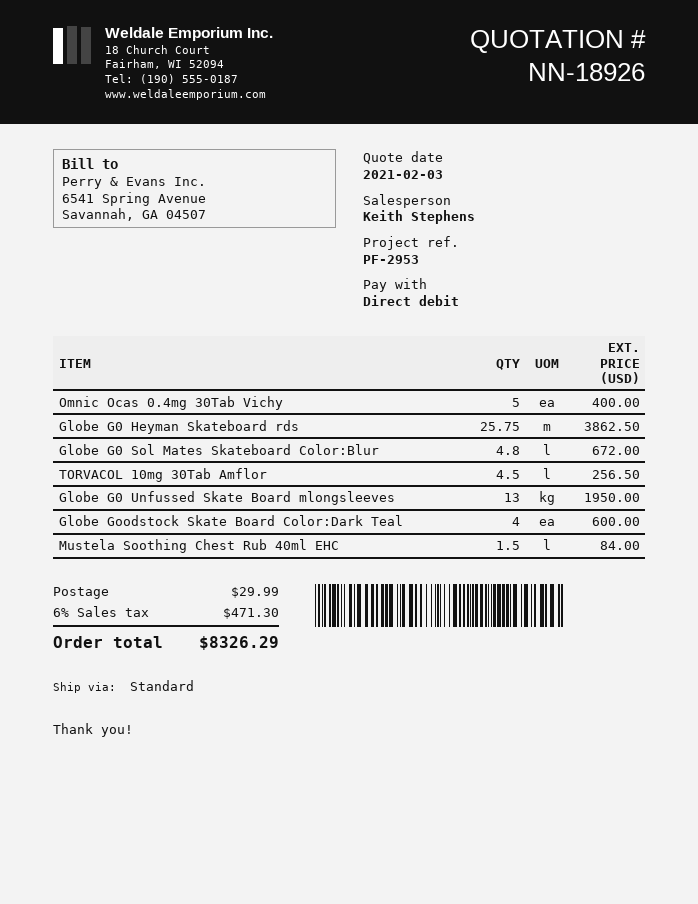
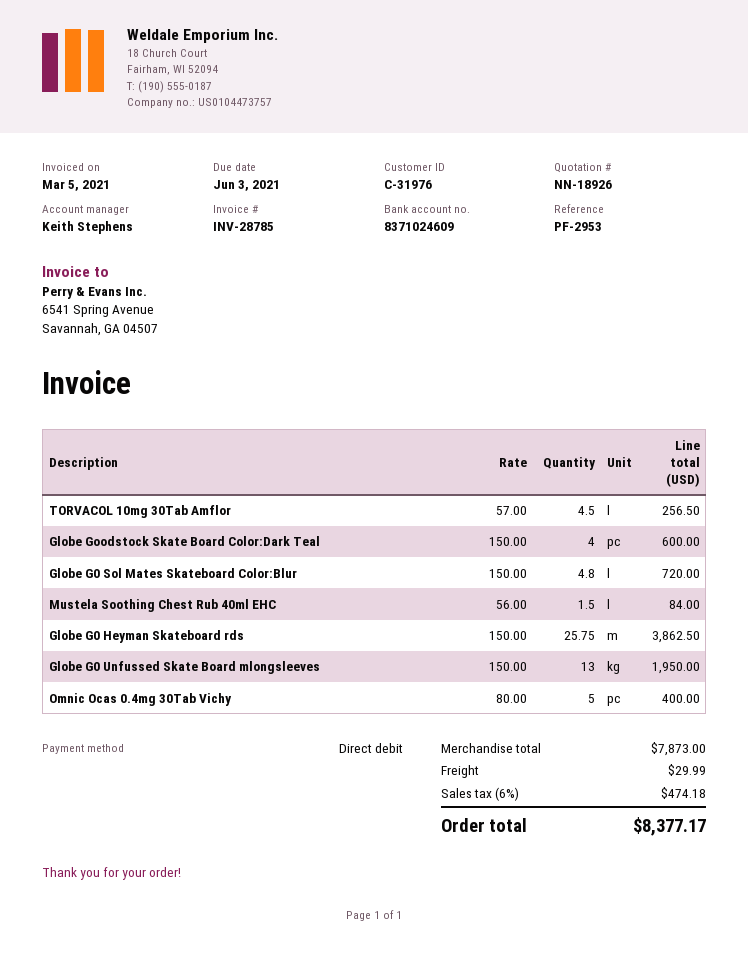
Globe G0 Sol Mates Skateboard Color:Blur: 4.8 for 672.00 -> 4.8 for 720.00
tax: 6% = 471.30 -> 6% = 474.18
total: 8326.29 -> 8377.17

